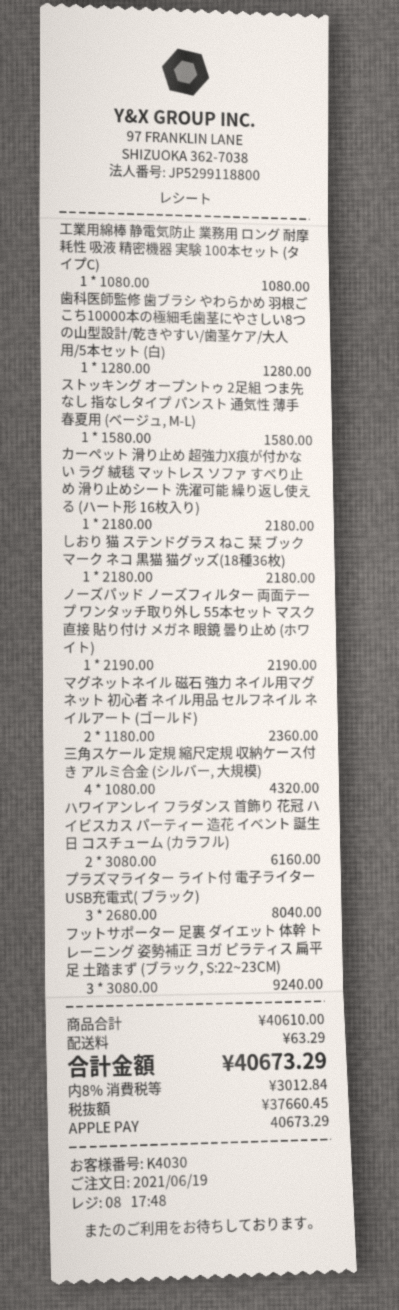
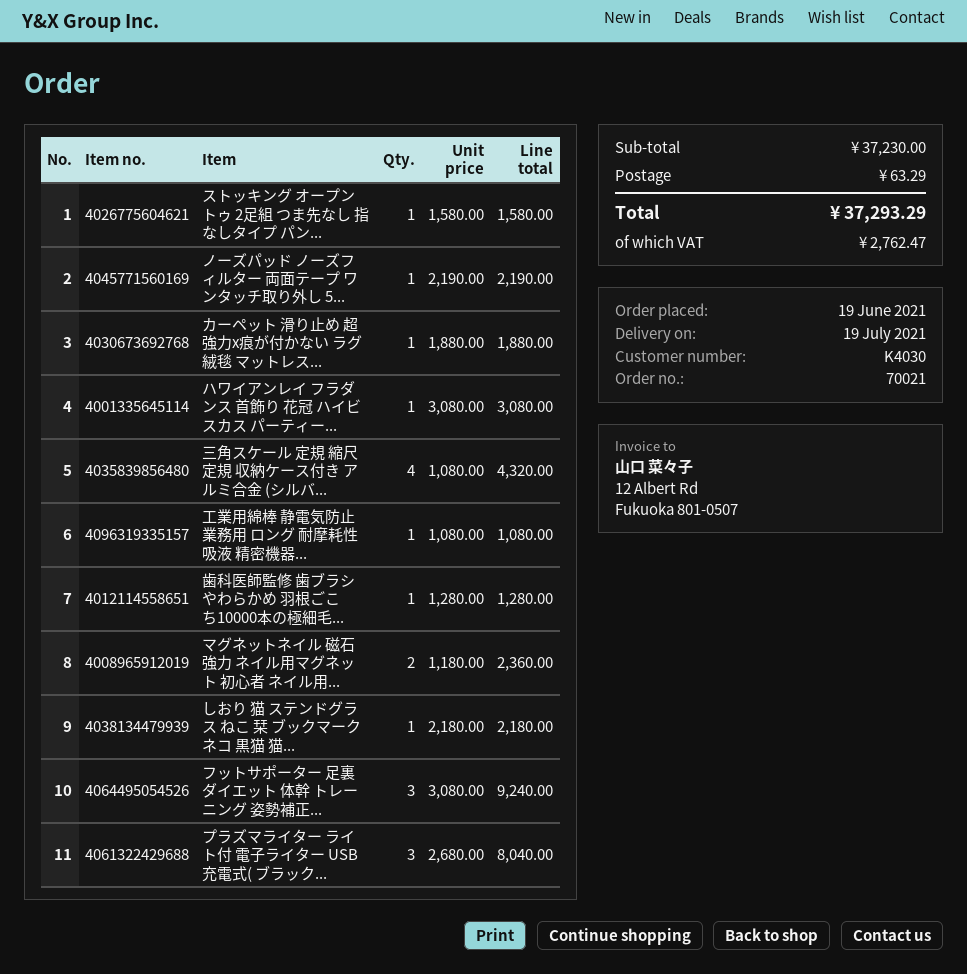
カーペット 滑り止め 超強力X痕が付かない ラグ 絨毯 マットレス ソファ すべり止め 滑り止めシート 洗濯可能 繰り返し使える (ハート形 16枚入り): 1 x 2180.00 = 2180.00 -> 1 x 1880.00 = 1880.00
ハワイアンレイ フラダンス 首飾り 花冠 ハイビスカス パーティー 造花 イベント 誕生日 コスチューム (カラフル): 2 x 3080.00 = 6160.00 -> 1 x 3080.00 = 3080.00
subtotal: 40610.00 -> 37230.00
tax: 3012.84 -> 2762.47
total: 40673.29 -> 37293.29

